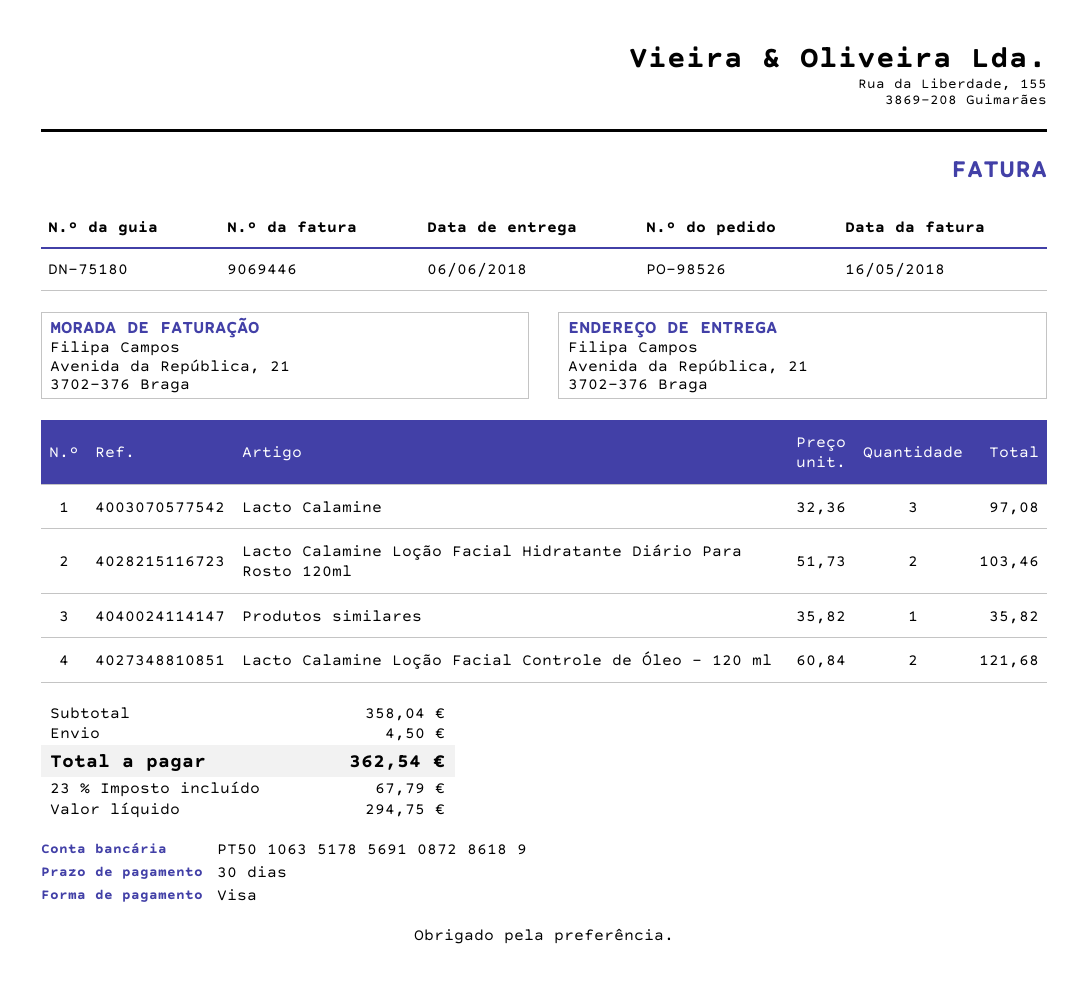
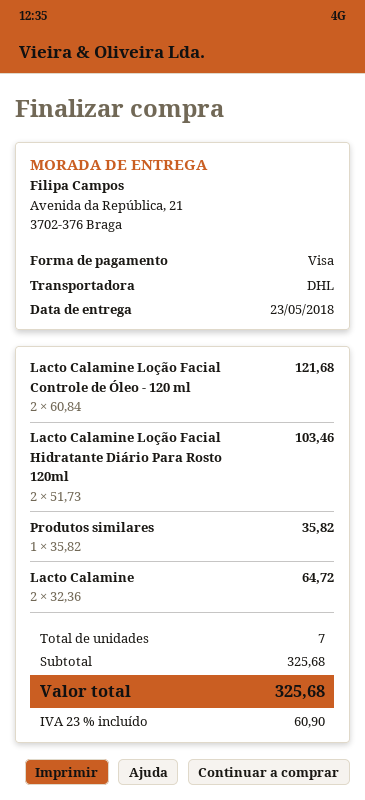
delivery date: 2018-06-06 -> 2018-05-23
Lacto Calamine: 3 x 32.36 = 97.08 -> 2 x 32.36 = 64.72
subtotal: 358.04 -> 325.68
shipping: 4.50 -> none
tax: 23% = 67.79 -> 23% = 60.90
total: 362.54 -> 325.68

